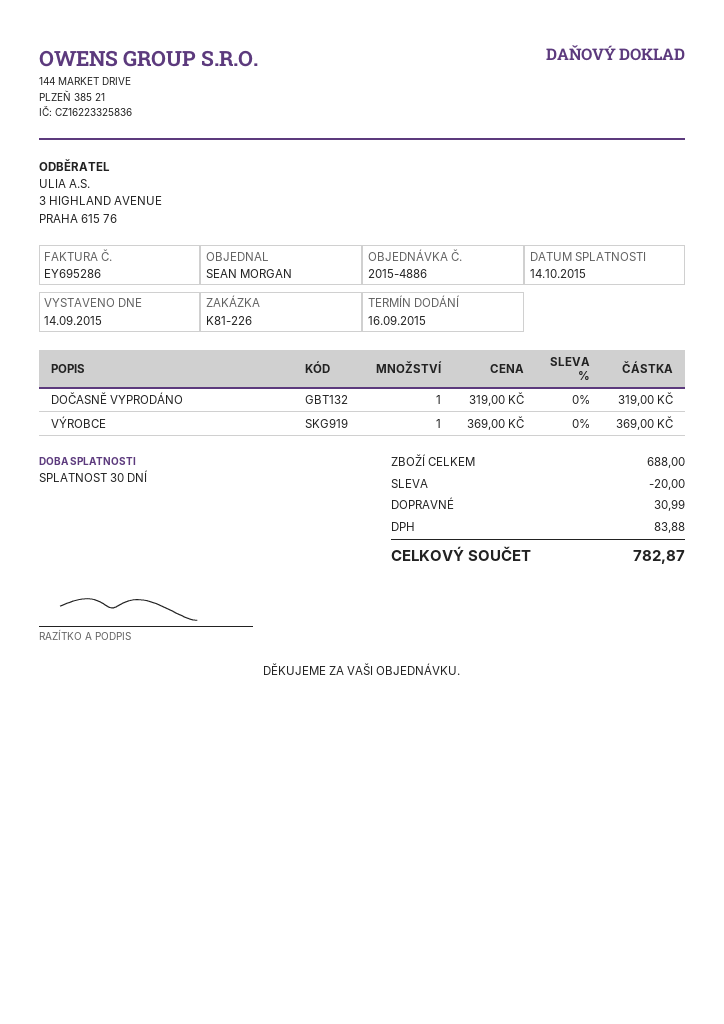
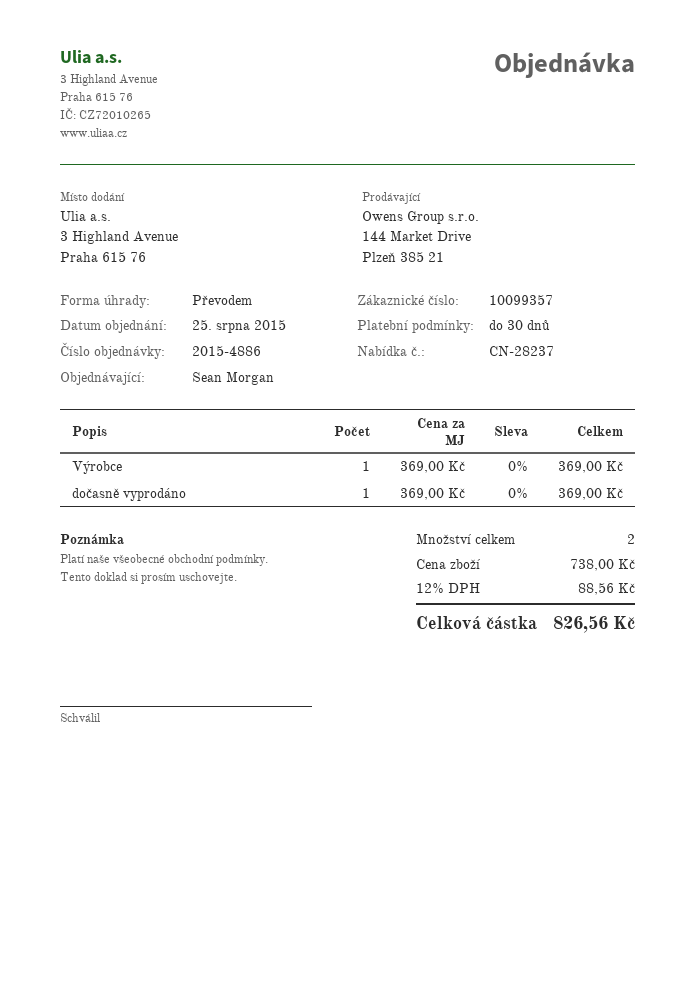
DOČASNĚ VYPRODÁNO: 1 x 319.00 = 319.00 -> 1 x 369.00 = 369.00
subtotal: 688.00 -> 738.00
discount: 20.00 -> none
shipping: 30.99 -> none
tax: 83.88 -> 88.56
total: 782.87 -> 826.56

